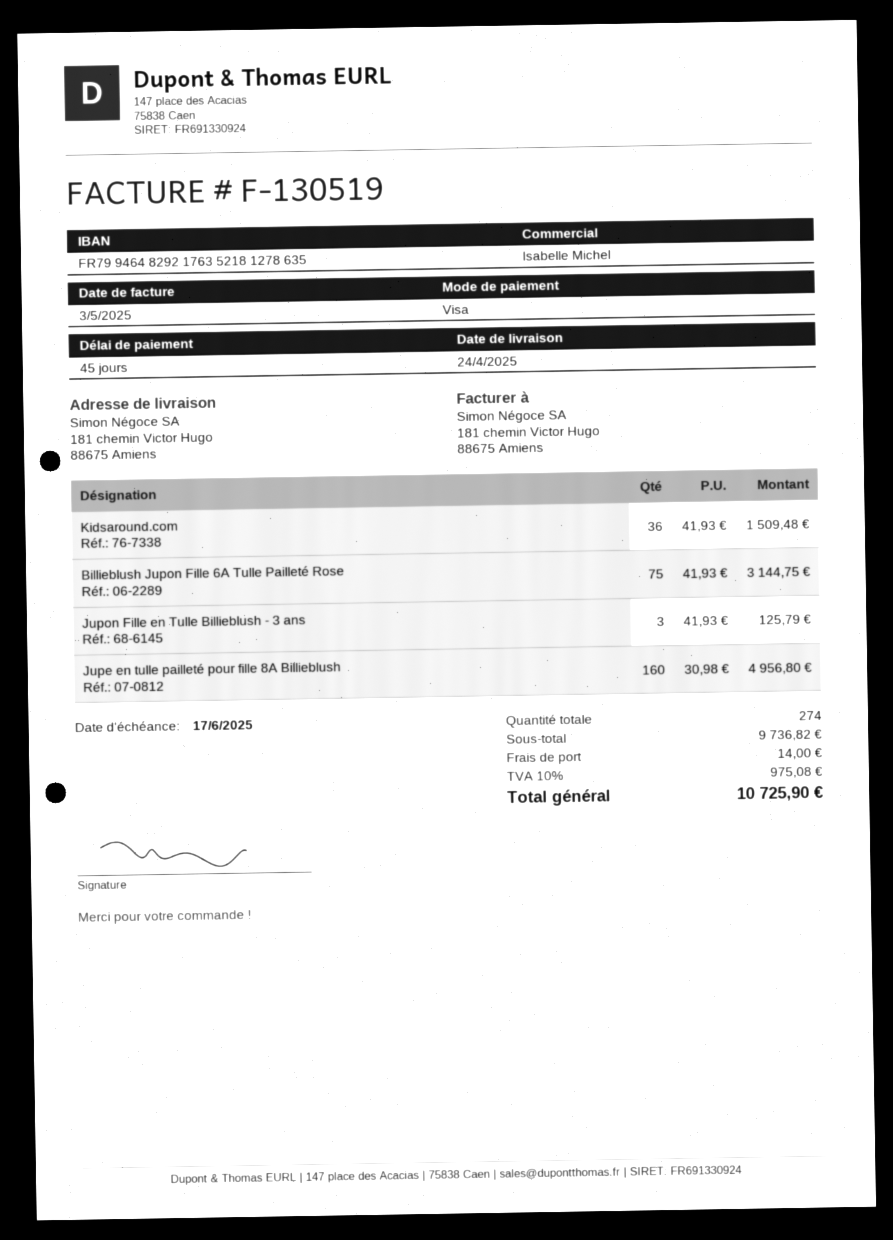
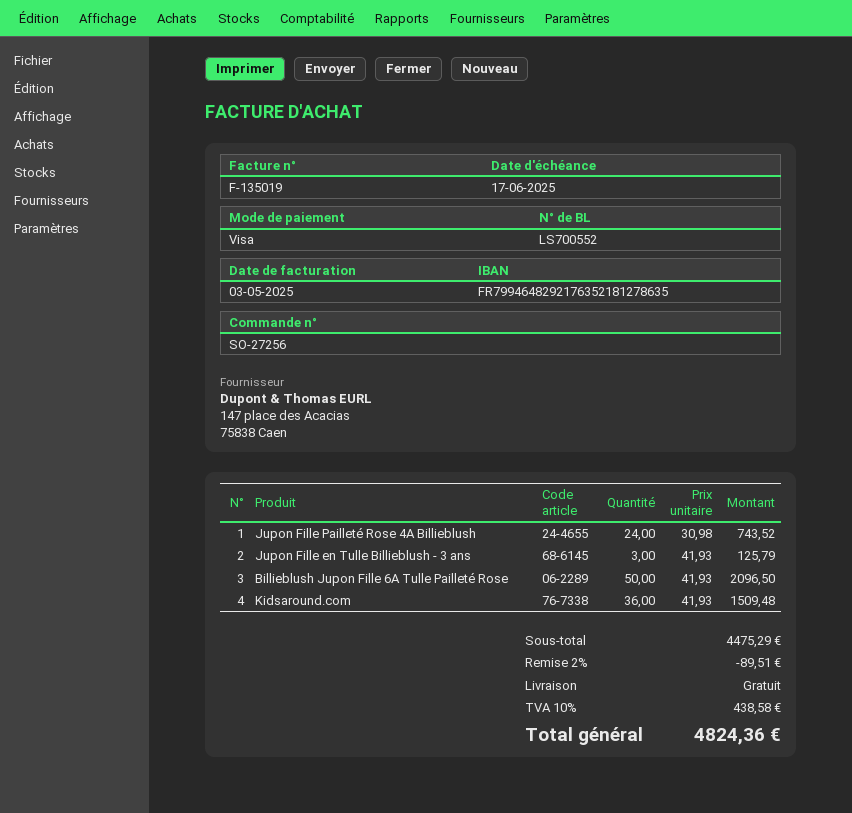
invoice number: F-130519 -> F-135019
Billieblush Jupon Fille 6A Tulle Pailleté Rose: 75 x 41.93 = 3144.75 -> 50 x 41.93 = 2096.50
Jupe en tulle pailleté pour fille 8A Billieblush: 160 x 30.98 = 4956.80 -> none
Jupon Fille Pailleté Rose 4A Billieblush: none -> 24 x 30.98 = 743.52
subtotal: 9736.82 -> 4475.29
discount: none -> 2% = 89.51
shipping: 14.00 -> 0.00
tax: 10% = 975.08 -> 10% = 438.58
total: 10725.90 -> 4824.36

